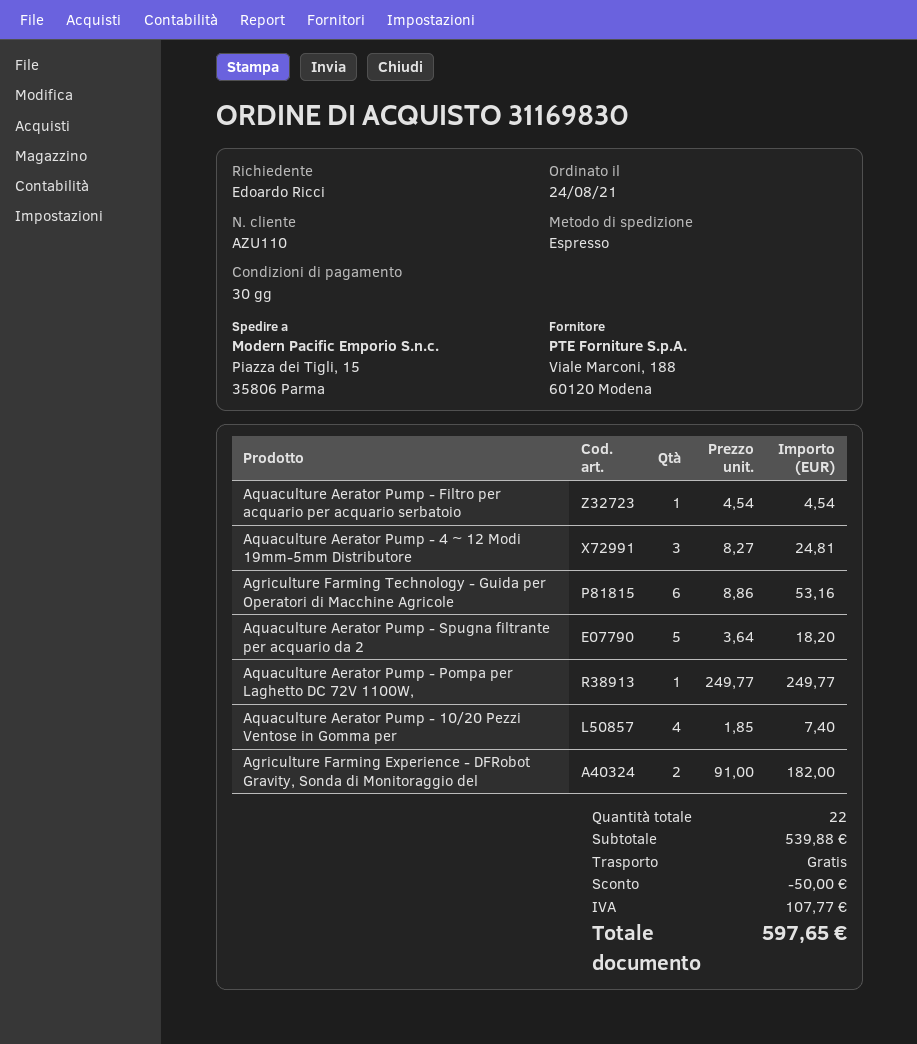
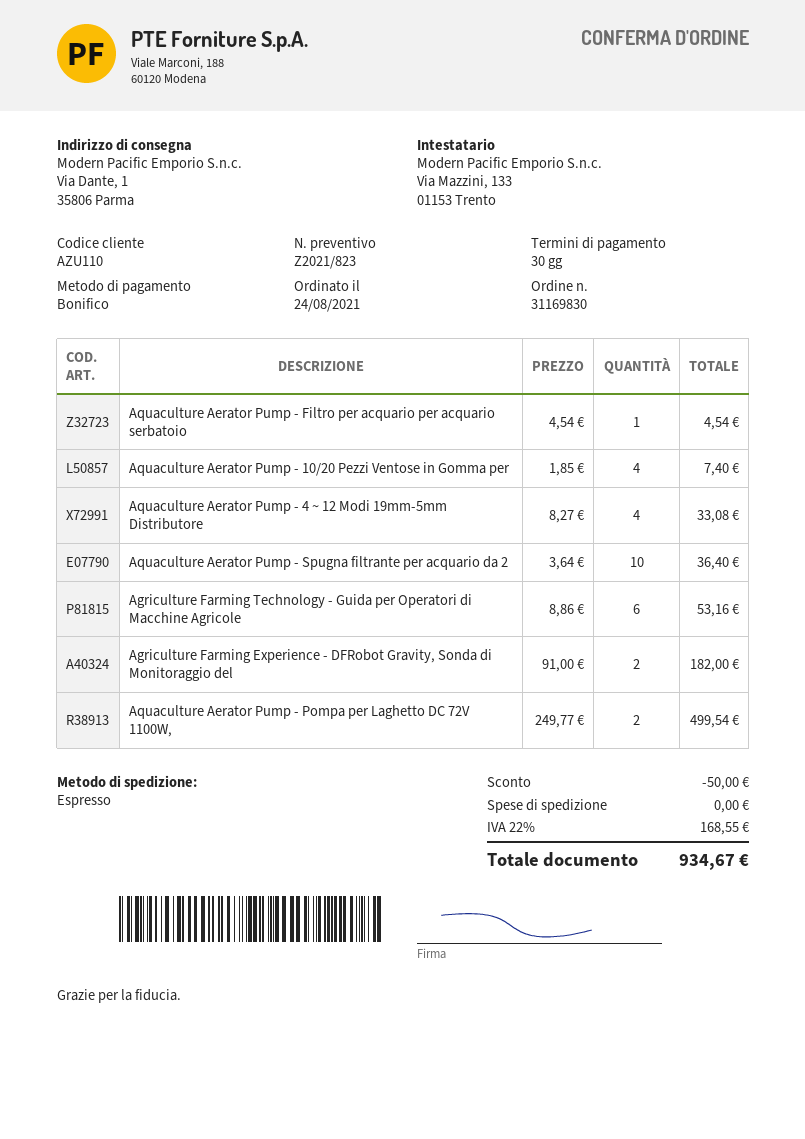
ship to: Piazza dei Tigli, 15, 35806 Parma -> Via Dante, 1, 35806 Parma
Aquaculture Aerator Pump - 4 ~ 12 Modi 19mm-5mm Distributore: 3 x 8.27 = 24.81 -> 4 x 8.27 = 33.08
Aquaculture Aerator Pump - Spugna filtrante per acquario da 2: 5 x 3.64 = 18.20 -> 10 x 3.64 = 36.40
Aquaculture Aerator Pump - Pompa per Laghetto DC 72V 1100W,: 1 x 249.77 = 249.77 -> 2 x 249.77 = 499.54
tax: 107.77 -> 168.55
total: 597.65 -> 934.67

